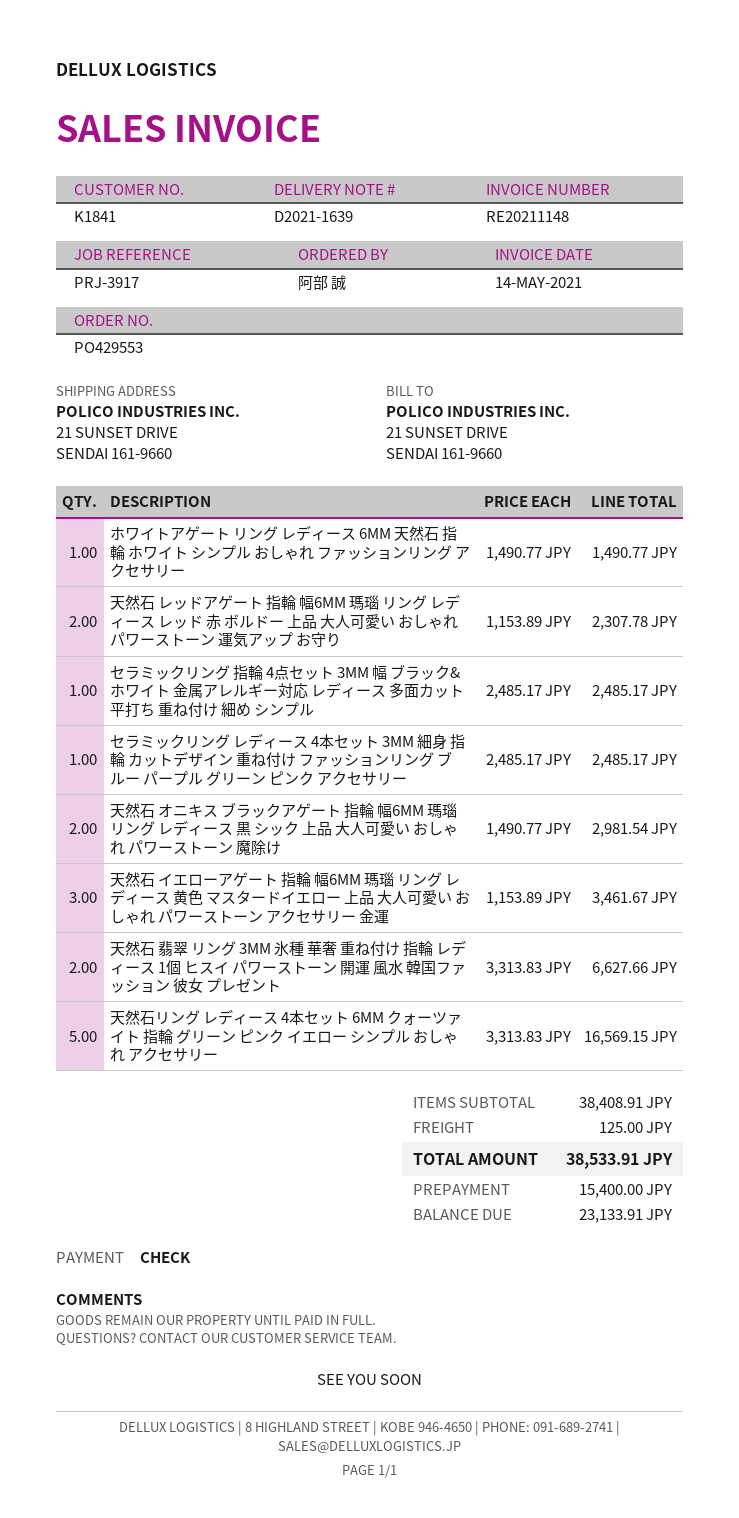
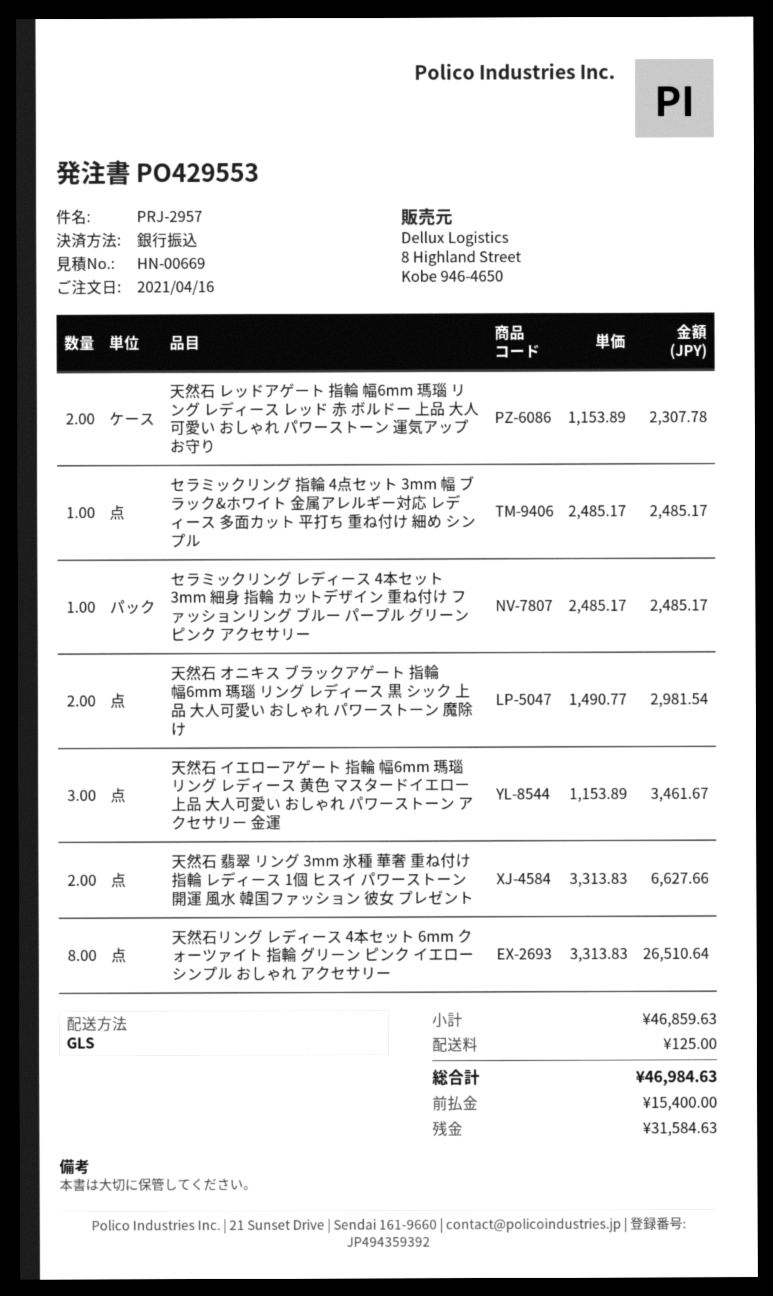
reference: PRJ-3917 -> PRJ-2957
payment method: cheque -> bank transfer
ホワイトアゲート リング レディース 6MM 天然石 指輪 ホワイト シンプル おしゃれ ファッションリング アクセサリー: 1 x 1490.77 = 1490.77 -> none
天然石リング レディース 4本セット 6MM クォーツァイト 指輪 グリーン ピンク イエロー シンプル おしゃれ アクセサリー: 5 x 3313.83 = 16569.15 -> 8 x 3313.83 = 26510.64
subtotal: 38408.91 -> 46859.63
total: 38533.91 -> 46984.63
balance: 23133.91 -> 31584.63

